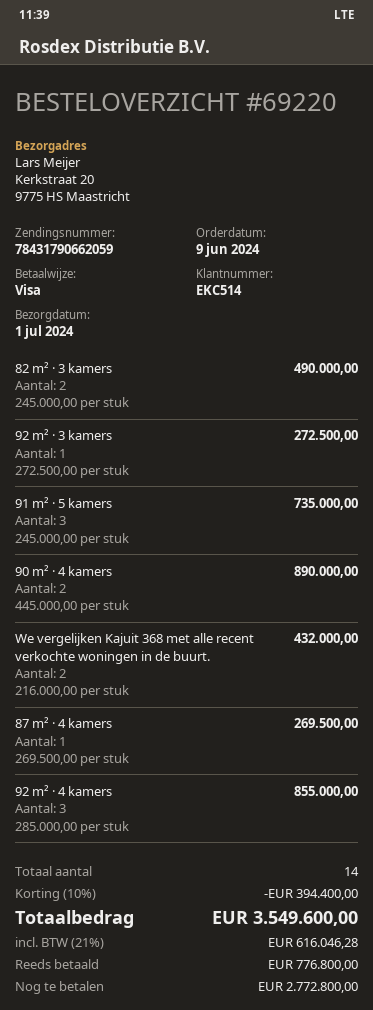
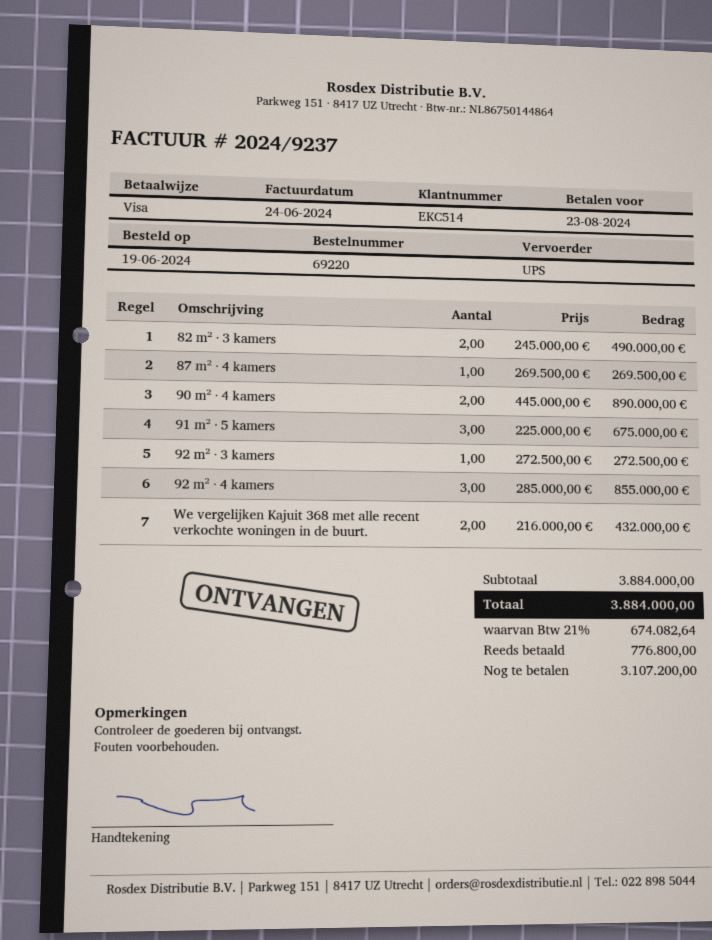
order date: 2024-06-09 -> 2024-06-19
91 m² · 5 kamers: 3 x 245000.00 = 735000.00 -> 3 x 225000.00 = 675000.00
discount: 10% = 394400.00 -> none
tax: 21% = 616046.28 -> 21% = 674082.64
total: 3549600.00 -> 3884000.00
balance: 2772800.00 -> 3107200.00

